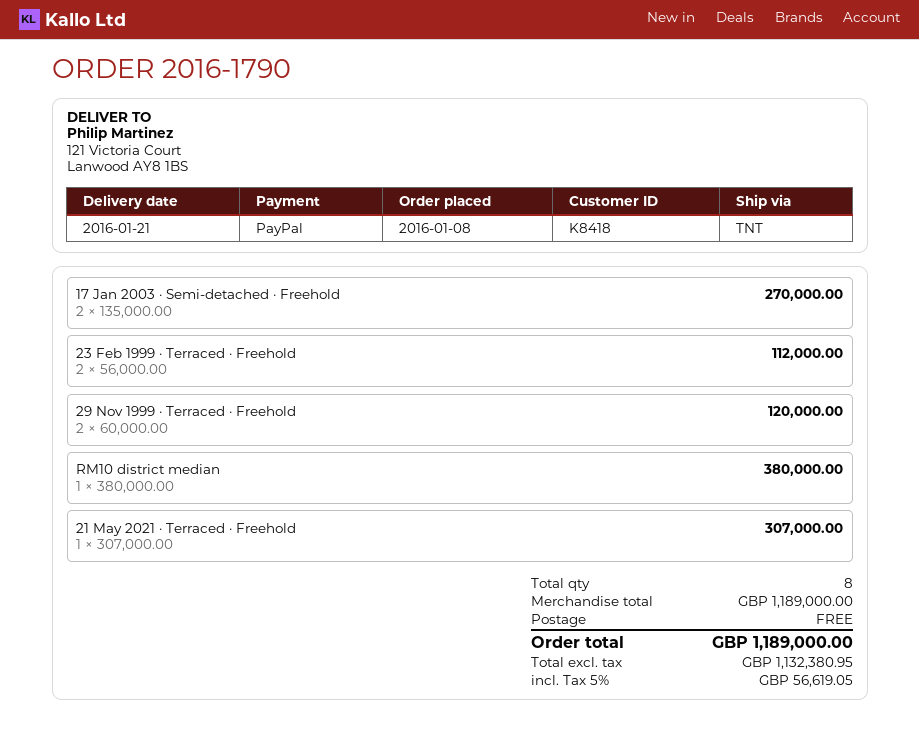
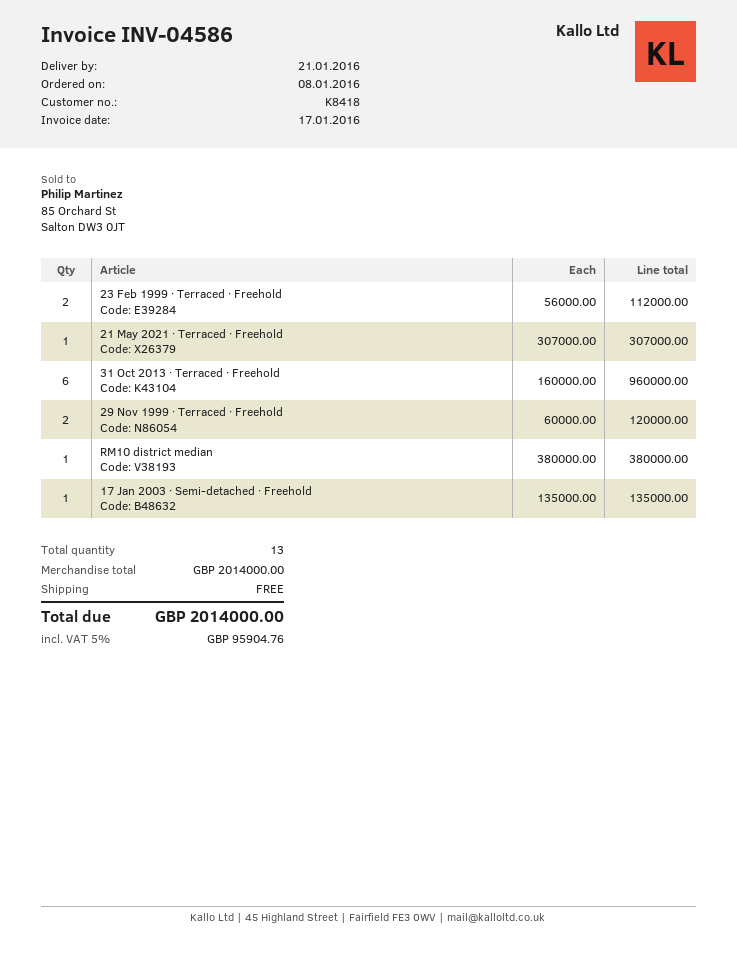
17 Jan 2003 · Semi-detached · Freehold: 2 x 135000.00 = 270000.00 -> 1 x 135000.00 = 135000.00
31 Oct 2013 · Terraced · Freehold: none -> 6 x 160000.00 = 960000.00
total quantity: 8 -> 13
subtotal: 1189000.00 -> 2014000.00
tax: 5% = 56619.05 -> 5% = 95904.76
total: 1189000.00 -> 2014000.00

